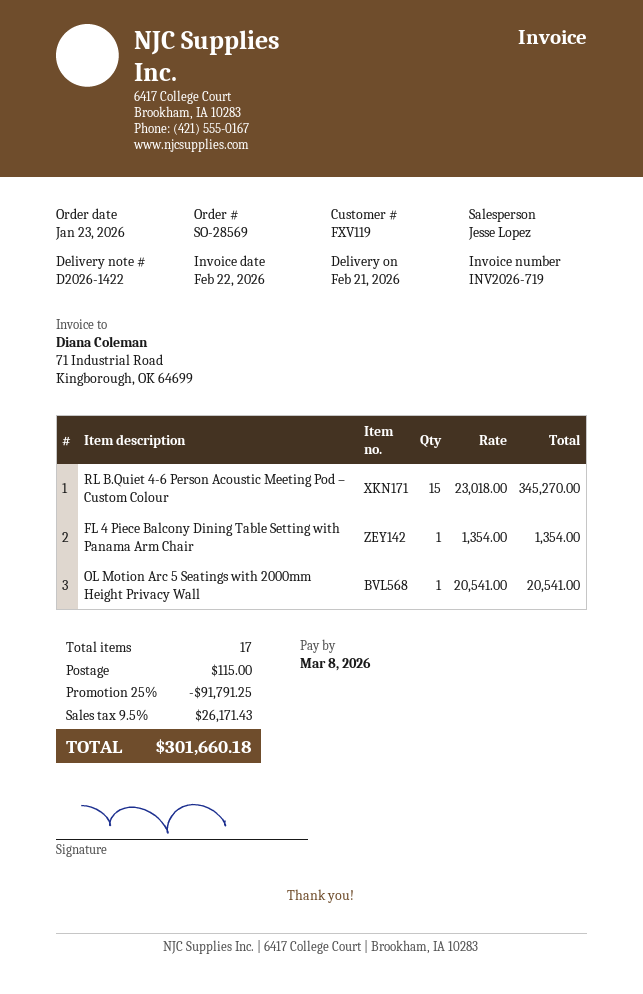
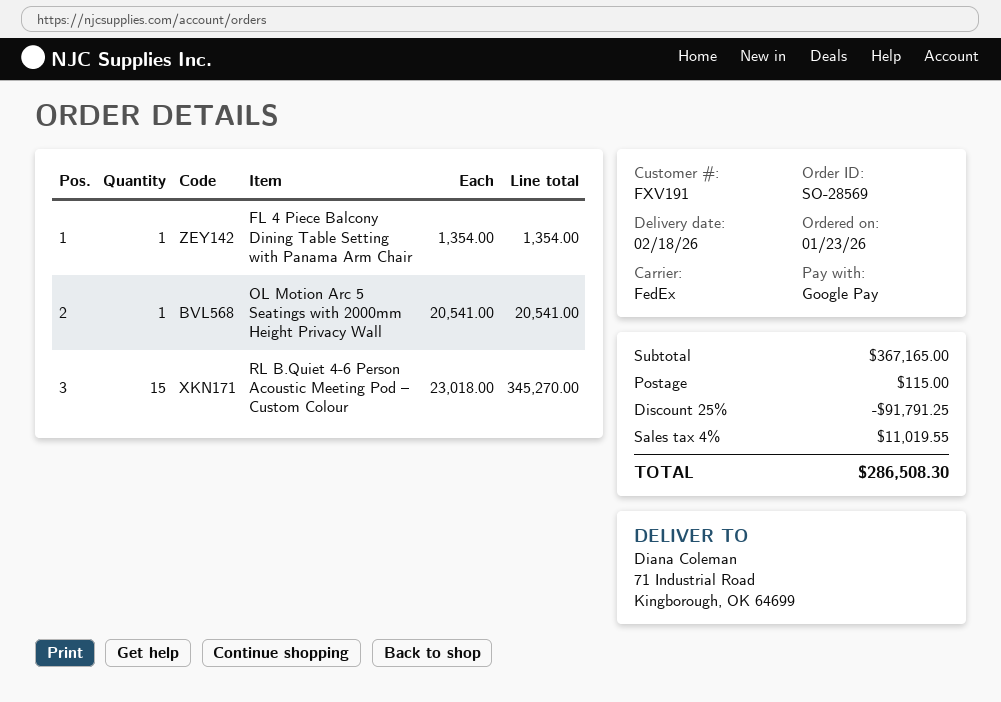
delivery date: 2026-02-21 -> 2026-02-18
customer number: FXV119 -> FXV191
tax: 9.5% = 26171.43 -> 4% = 11019.55
total: 301660.18 -> 286508.30

